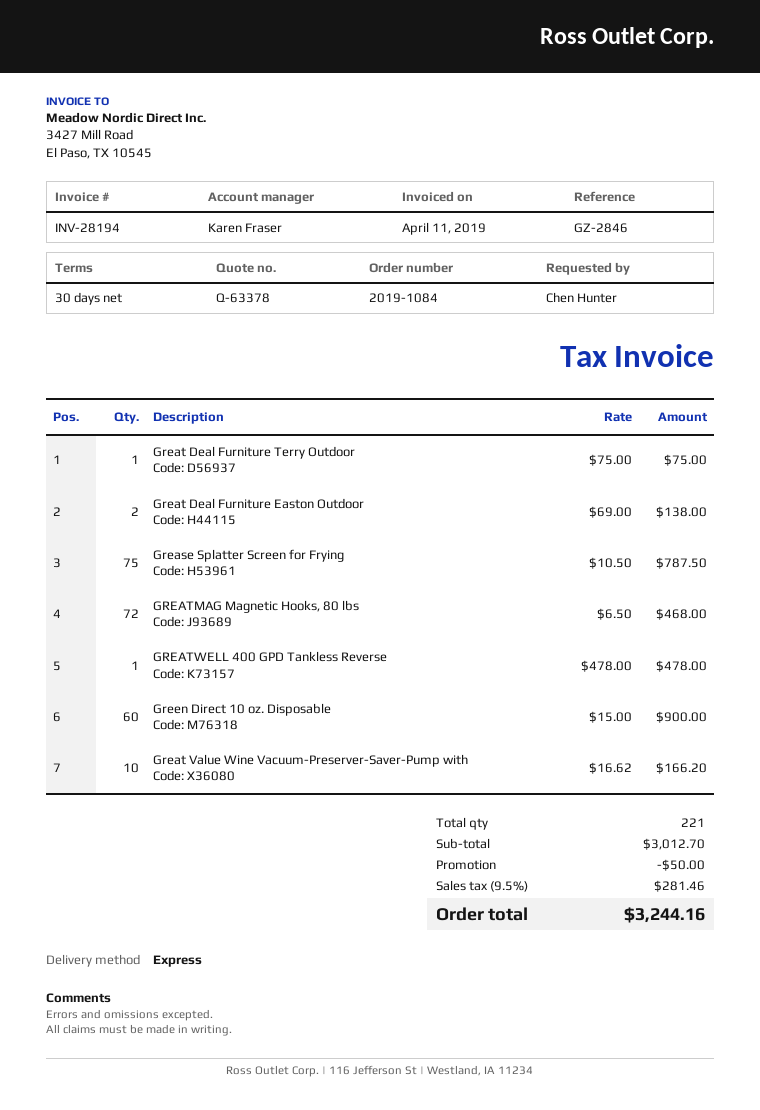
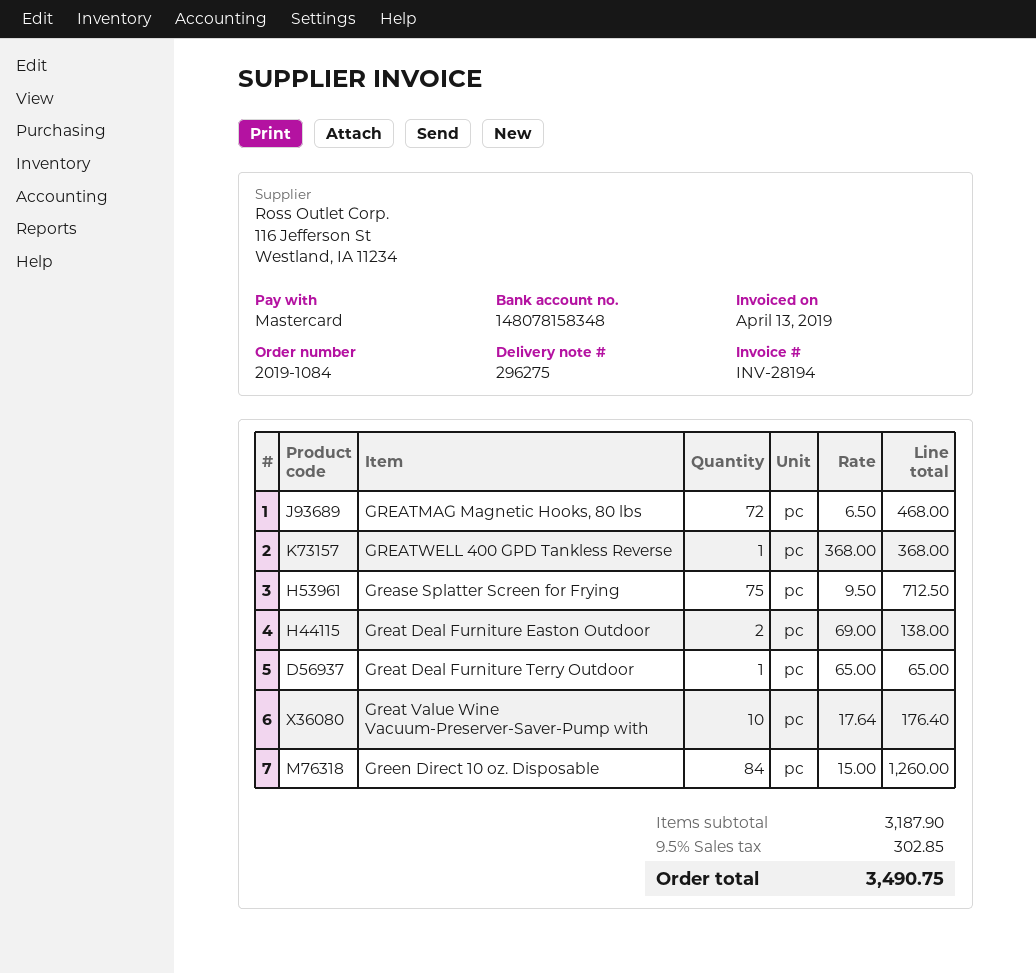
invoice date: 2019-04-11 -> 2019-04-13
Great Deal Furniture Terry Outdoor: 1 x 75.00 = 75.00 -> 1 x 65.00 = 65.00
Grease Splatter Screen for Frying: 75 x 10.50 = 787.50 -> 75 x 9.50 = 712.50
GREATWELL 400 GPD Tankless Reverse: 1 x 478.00 = 478.00 -> 1 x 368.00 = 368.00
Green Direct 10 oz. Disposable: 60 x 15.00 = 900.00 -> 84 x 15.00 = 1260.00
Great Value Wine Vacuum-Preserver-Saver-Pump with: 10 x 16.62 = 166.20 -> 10 x 17.64 = 176.40
subtotal: 3012.70 -> 3187.90
discount: 50.00 -> none
tax: 9.5% = 281.46 -> 9.5% = 302.85
total: 3244.16 -> 3490.75

